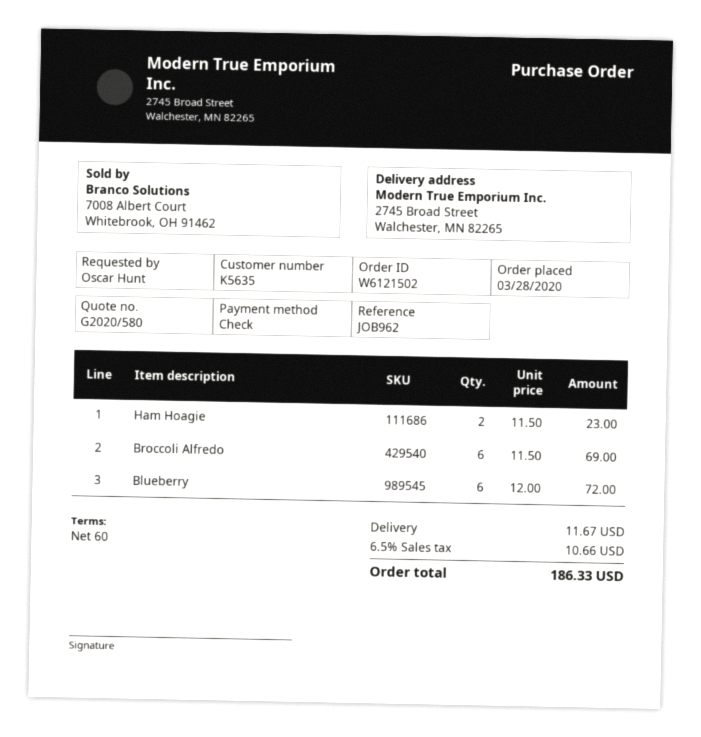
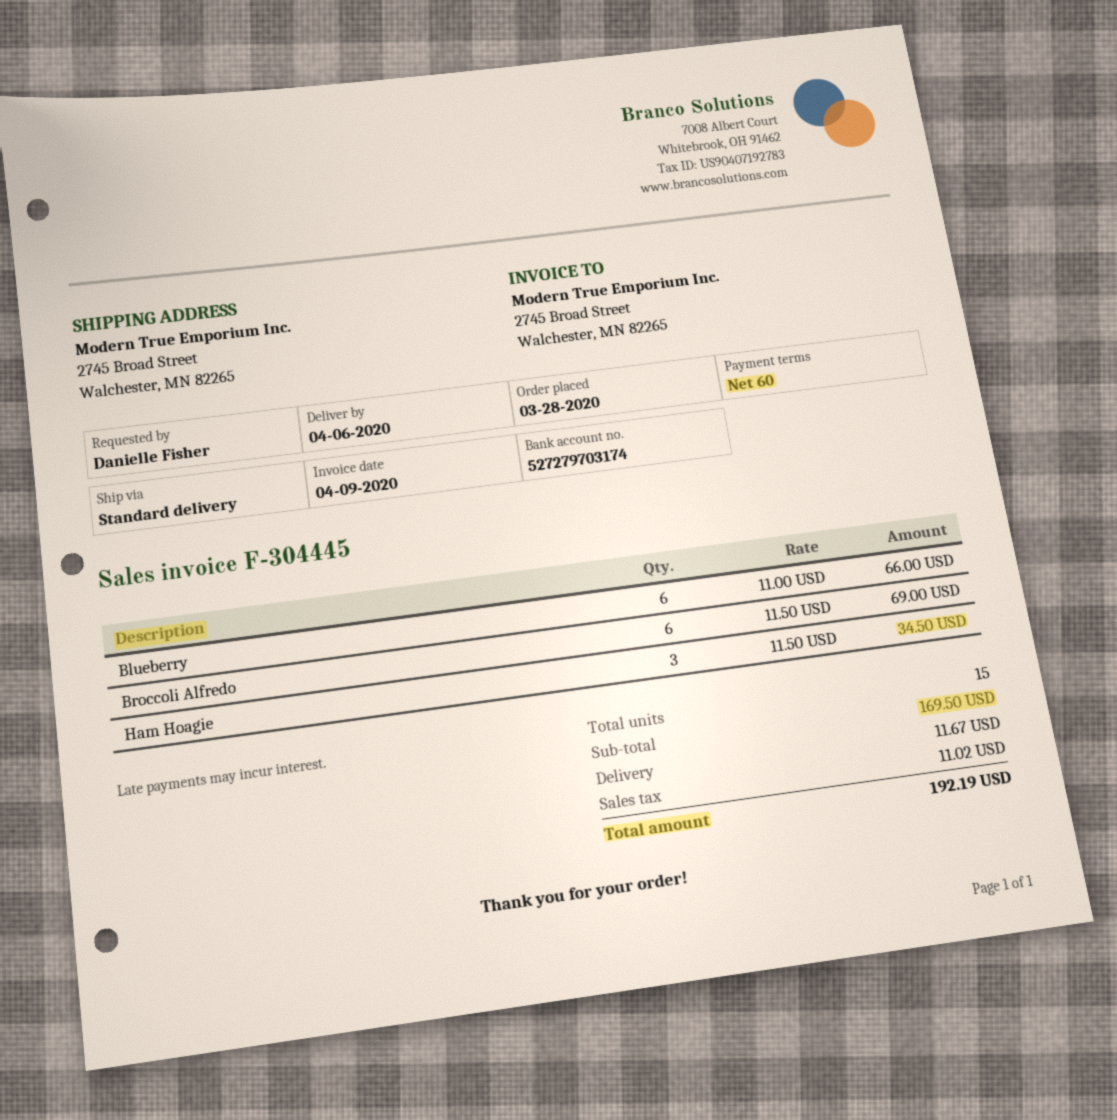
ordered by: Oscar Hunt -> Danielle Fisher
Ham Hoagie: 2 x 11.50 = 23.00 -> 3 x 11.50 = 34.50
Blueberry: 6 x 12.00 = 72.00 -> 6 x 11.00 = 66.00
tax: 10.66 -> 11.02
total: 186.33 -> 192.19

